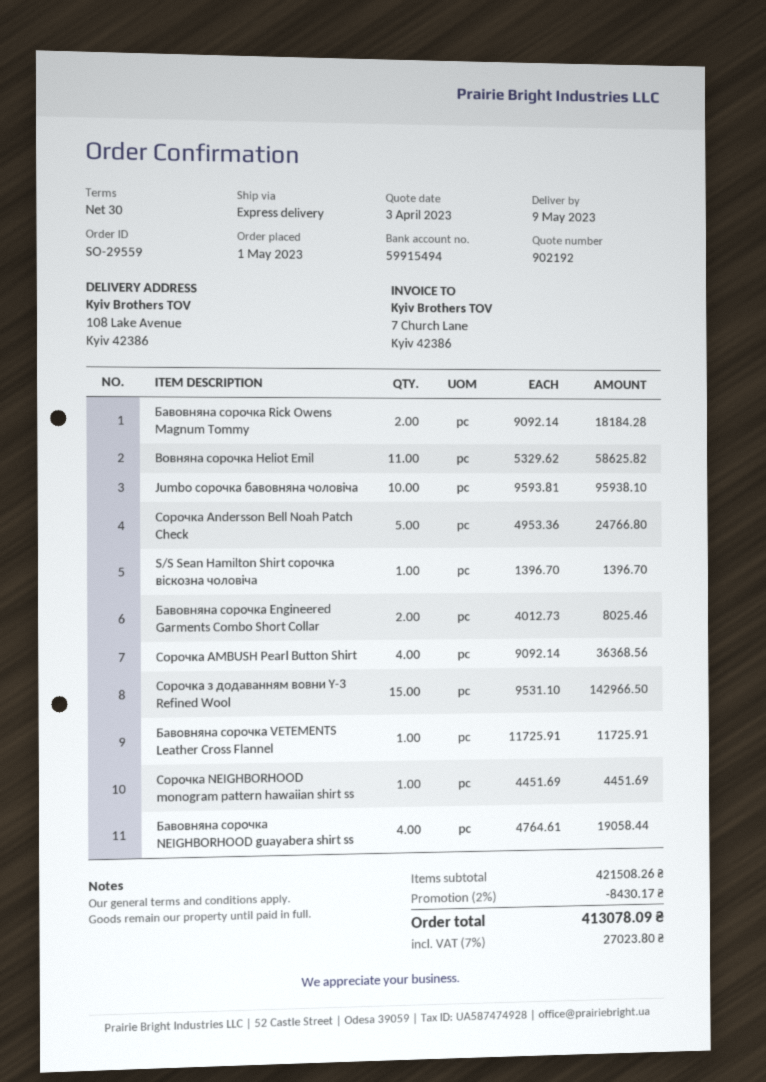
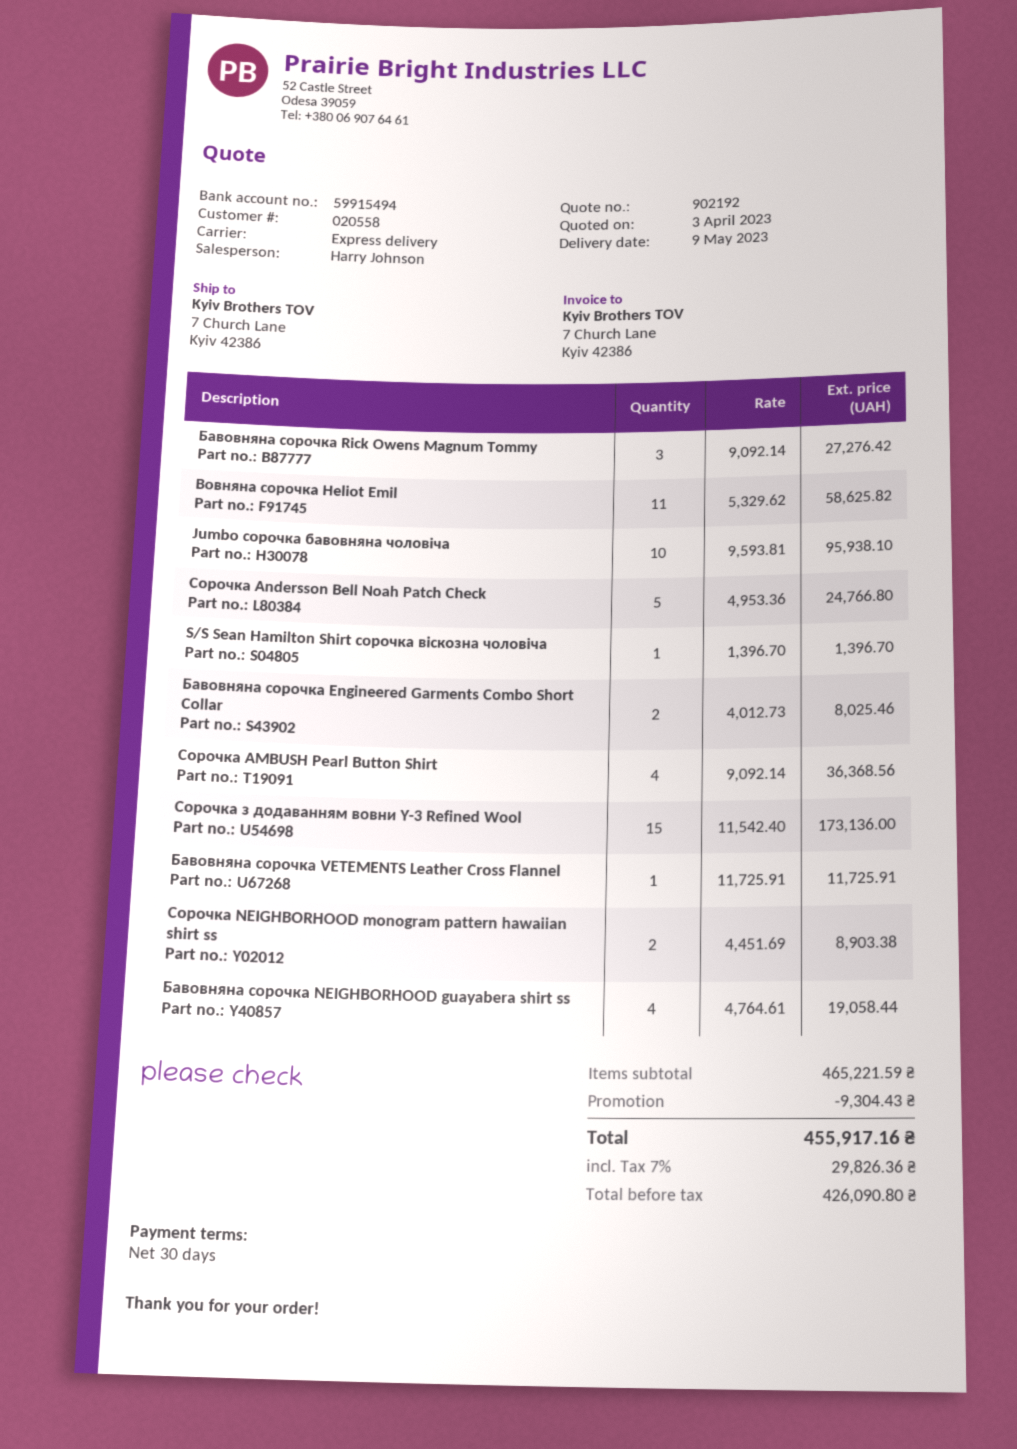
ship to: 108 Lake Avenue, Kyiv 42386 -> 7 Church Lane, Kyiv 42386
Бавовняна сорочка Rick Owens Magnum Tommy: 2 x 9092.14 = 18184.28 -> 3 x 9092.14 = 27276.42
Сорочка з додаванням вовни Y-3 Refined Wool: 15 x 9531.10 = 142966.50 -> 15 x 11542.40 = 173136.00
Сорочка NEIGHBORHOOD monogram pattern hawaiian shirt ss: 1 x 4451.69 = 4451.69 -> 2 x 4451.69 = 8903.38
subtotal: 421508.26 -> 465221.59
discount: 8430.17 -> 9304.43
tax: 7% = 27023.80 -> 7% = 29826.36
total: 413078.09 -> 455917.16

